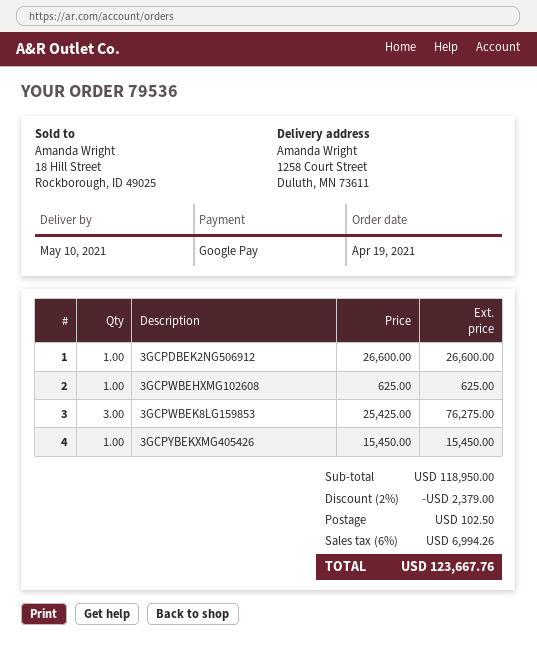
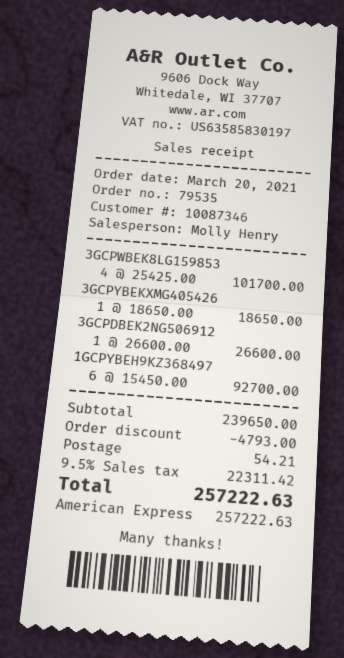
order number: 79536 -> 79535
order date: 2021-04-19 -> 2021-03-20
payment method: Google Pay -> American Express
3GCPWBEHXMG102608: 1 x 625.00 = 625.00 -> none
3GCPWBEK8LG159853: 3 x 25425.00 = 76275.00 -> 4 x 25425.00 = 101700.00
3GCPYBEKXMG405426: 1 x 15450.00 = 15450.00 -> 1 x 18650.00 = 18650.00
1GCPYBEH9KZ368497: none -> 6 x 15450.00 = 92700.00
subtotal: 118950.00 -> 239650.00
discount: 2379.00 -> 4793.00
shipping: 102.50 -> 54.21
tax: 6% = 6994.26 -> 9.5% = 22311.42
total: 123667.76 -> 257222.63

